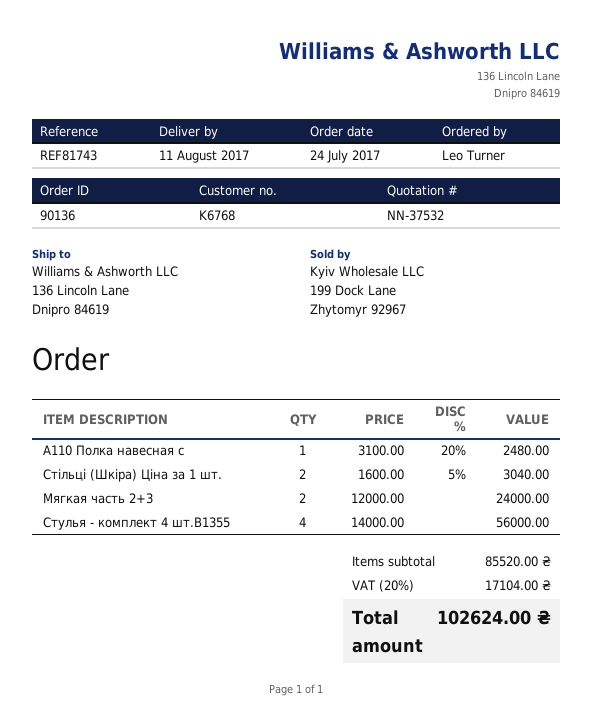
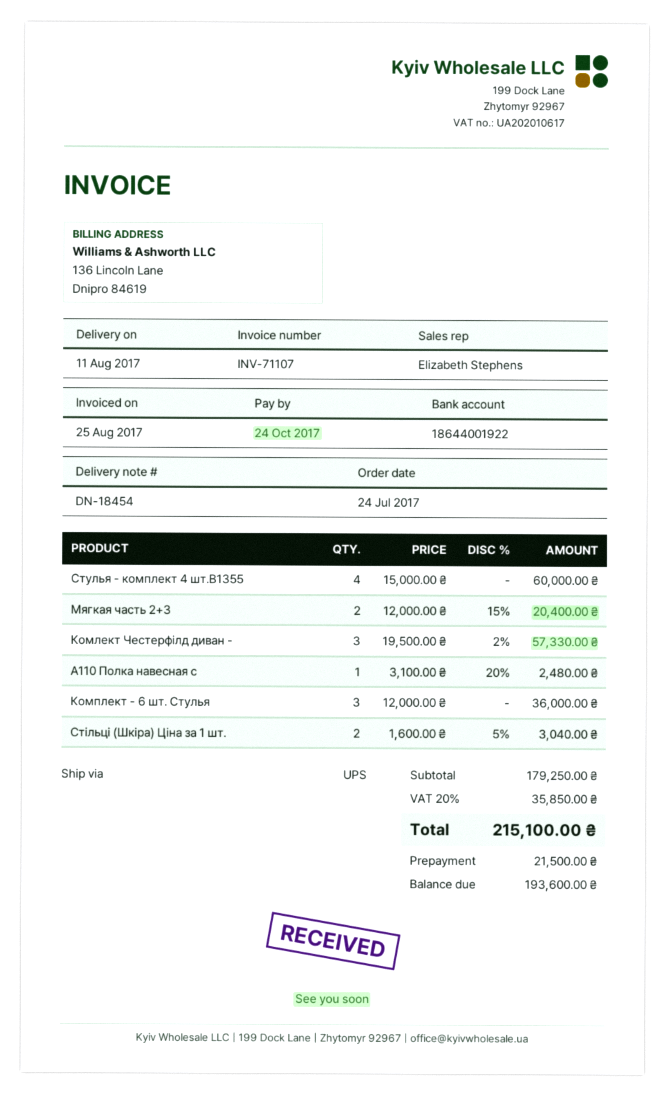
Мягкая часть 2+3: 2 x 12000.00 = 24000.00 -> 2 x 12000.00 - 15% = 20400.00
Стулья - комплект 4 шт.В1355: 4 x 14000.00 = 56000.00 -> 4 x 15000.00 = 60000.00
Комлект Честерфілд диван -: none -> 3 x 19500.00 - 2% = 57330.00
Комплект - 6 шт. Стулья: none -> 3 x 12000.00 = 36000.00
subtotal: 85520.00 -> 179250.00
tax: 20% = 17104.00 -> 20% = 35850.00
total: 102624.00 -> 215100.00

